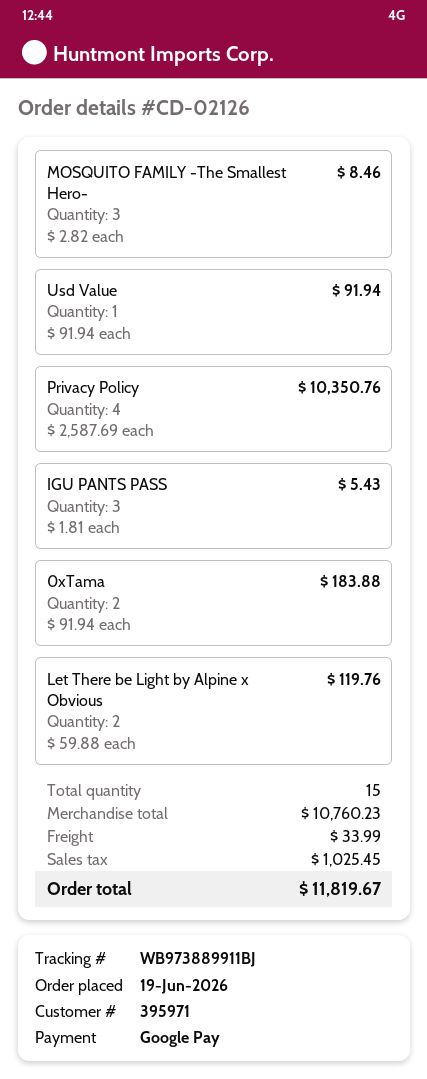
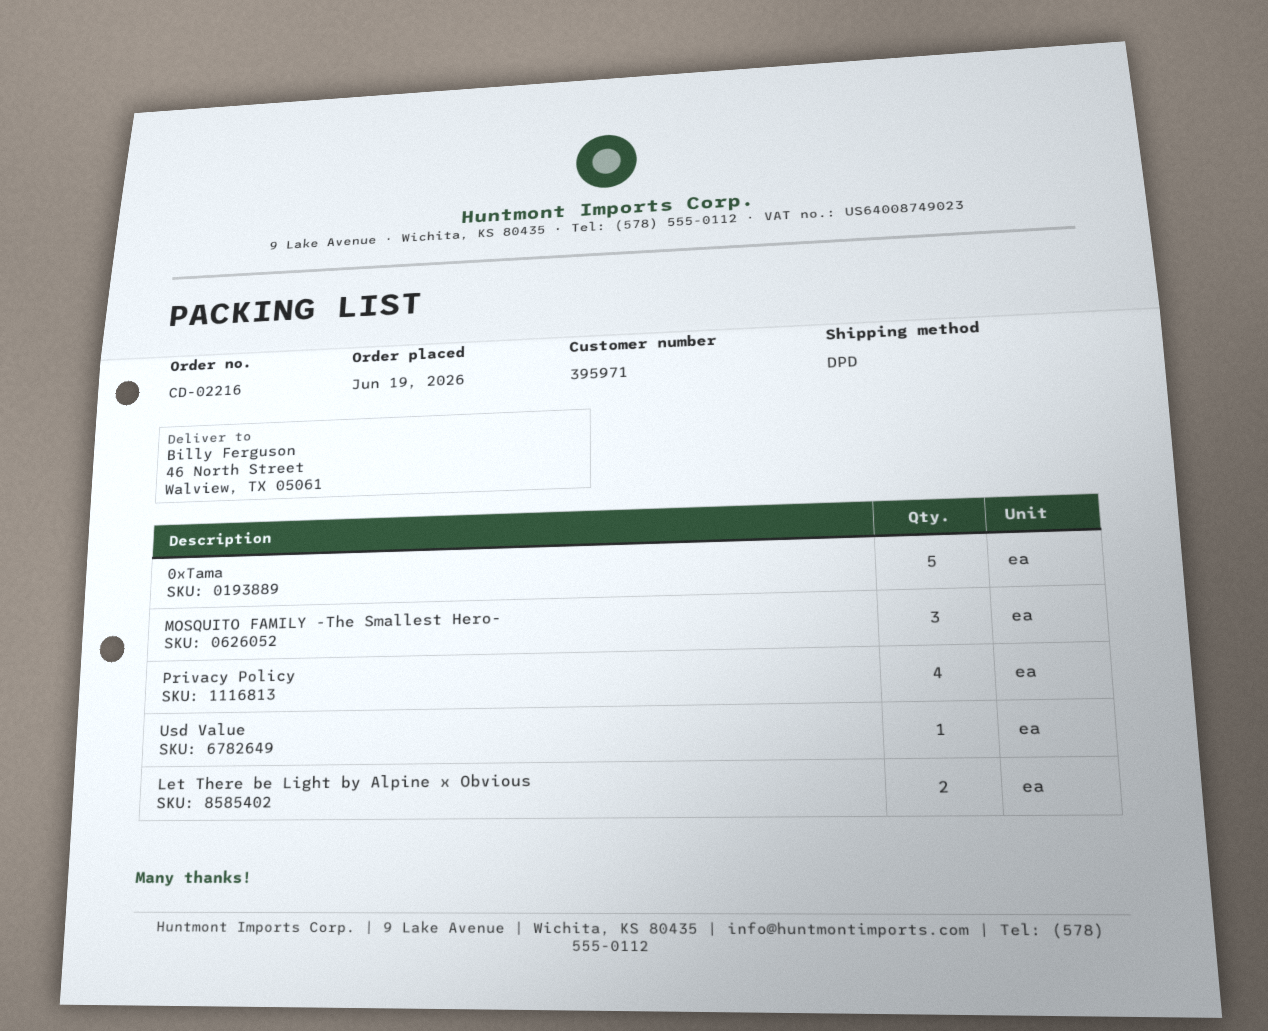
order number: CD-02126 -> CD-02216
IGU PANTS PASS: 3 -> none
0xTama: 2 -> 5

